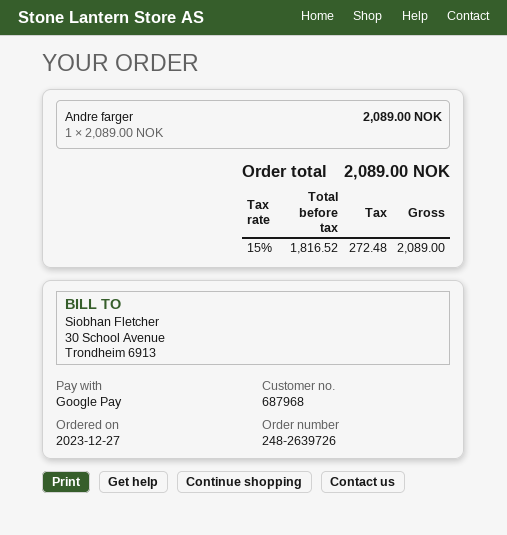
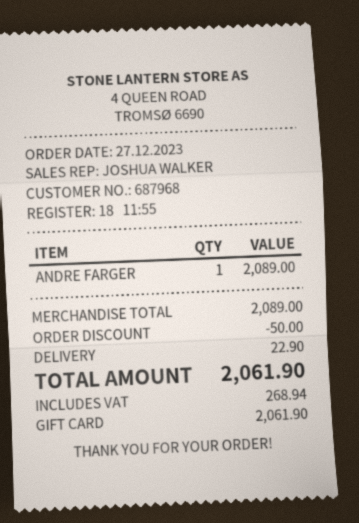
payment method: Google Pay -> gift card
discount: none -> 50.00
shipping: none -> 22.90
tax: 272.48 -> 268.94
total: 2089.00 -> 2061.90

